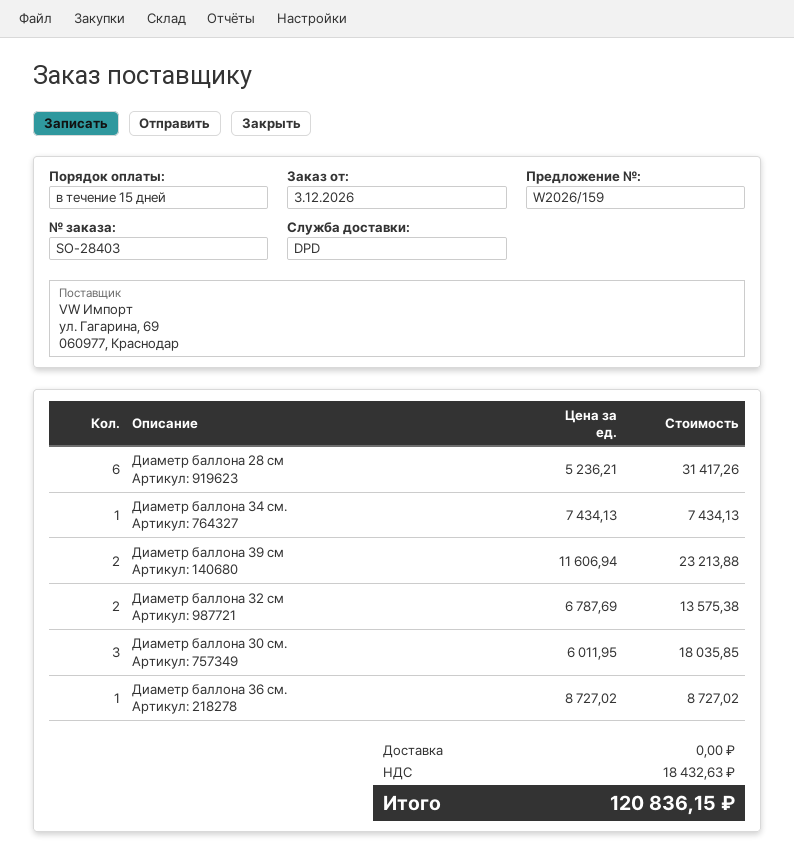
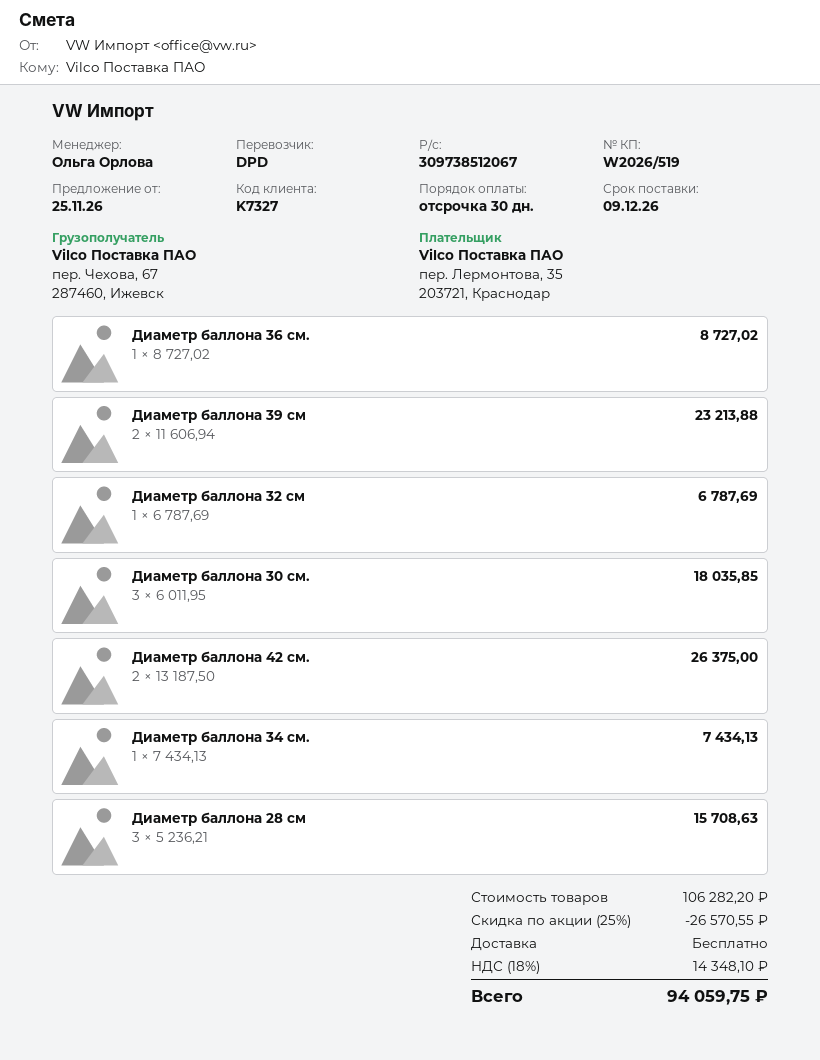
quote number: W2026/159 -> W2026/519
payment terms: 15 days -> 30 days
Диаметр баллона 28 см: 6 x 5236.21 = 31417.26 -> 3 x 5236.21 = 15708.63
Диаметр баллона 32 см: 2 x 6787.69 = 13575.38 -> 1 x 6787.69 = 6787.69
Диаметр баллона 42 см.: none -> 2 x 13187.50 = 26375.00
discount: none -> 25% = 26570.55
tax: 18432.63 -> 14348.10
total: 120836.15 -> 94059.75

